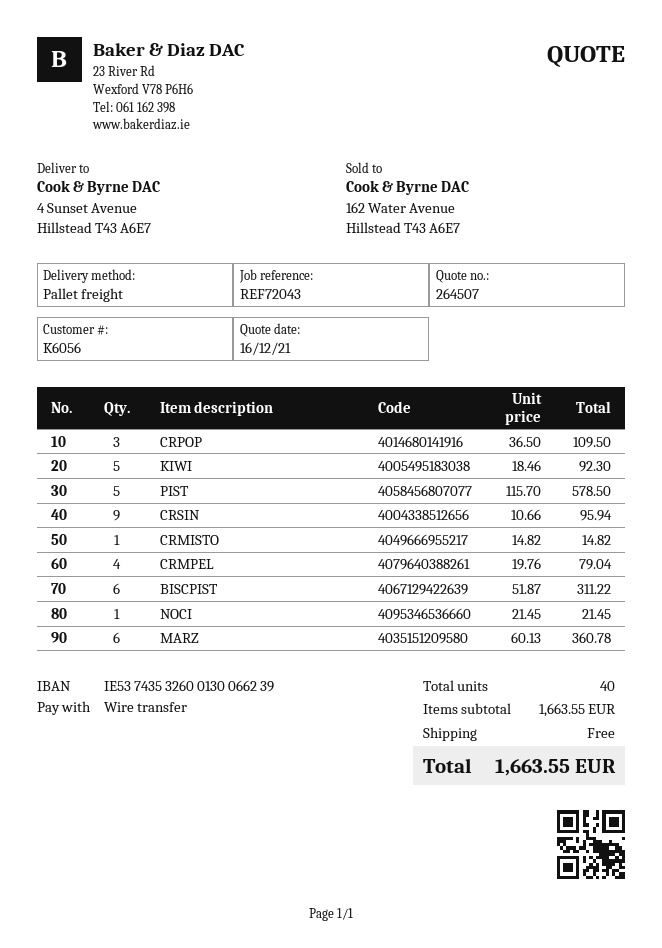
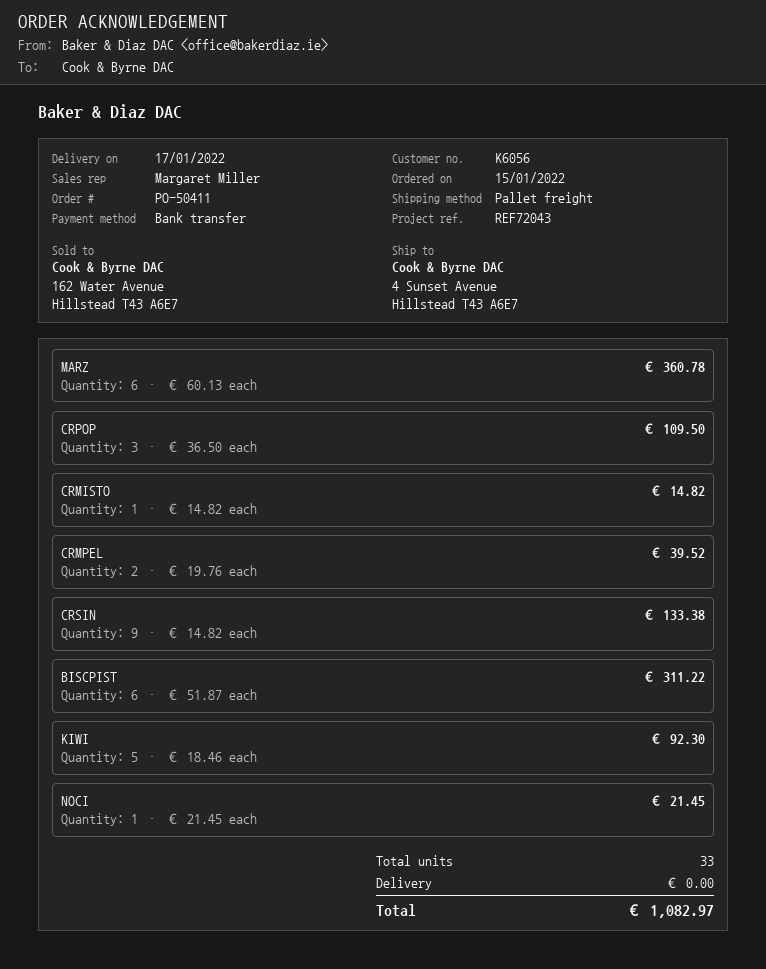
PIST: 5 x 115.70 = 578.50 -> none
CRSIN: 9 x 10.66 = 95.94 -> 9 x 14.82 = 133.38
CRMPEL: 4 x 19.76 = 79.04 -> 2 x 19.76 = 39.52
total quantity: 40 -> 33
total: 1663.55 -> 1082.97

